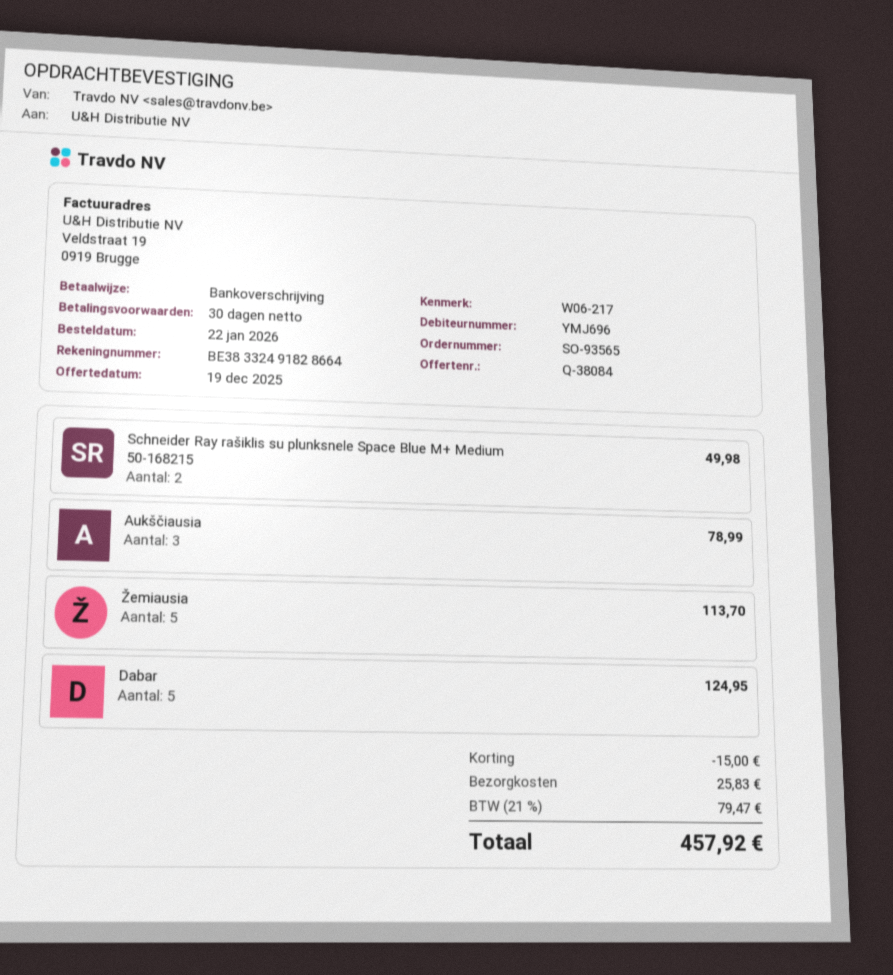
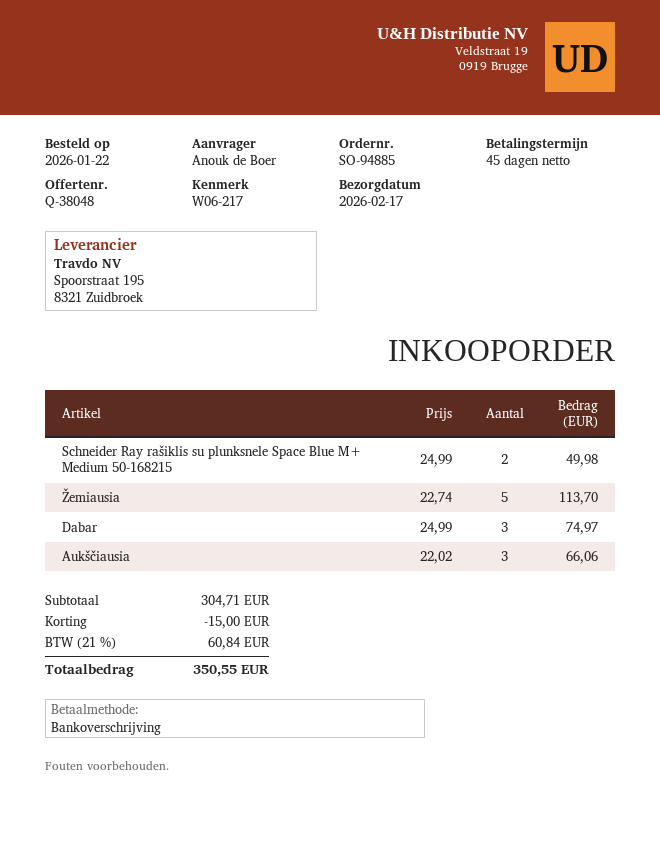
quote number: Q-38084 -> Q-38048
order number: SO-93565 -> SO-94885
payment terms: 30 days -> 45 days
Aukščiausia: 3 for 78.99 -> 3 for 66.06
Dabar: 5 for 124.95 -> 3 for 74.97
shipping: 25.83 -> none
tax: 21% = 79.47 -> 21% = 60.84
total: 457.92 -> 350.55

